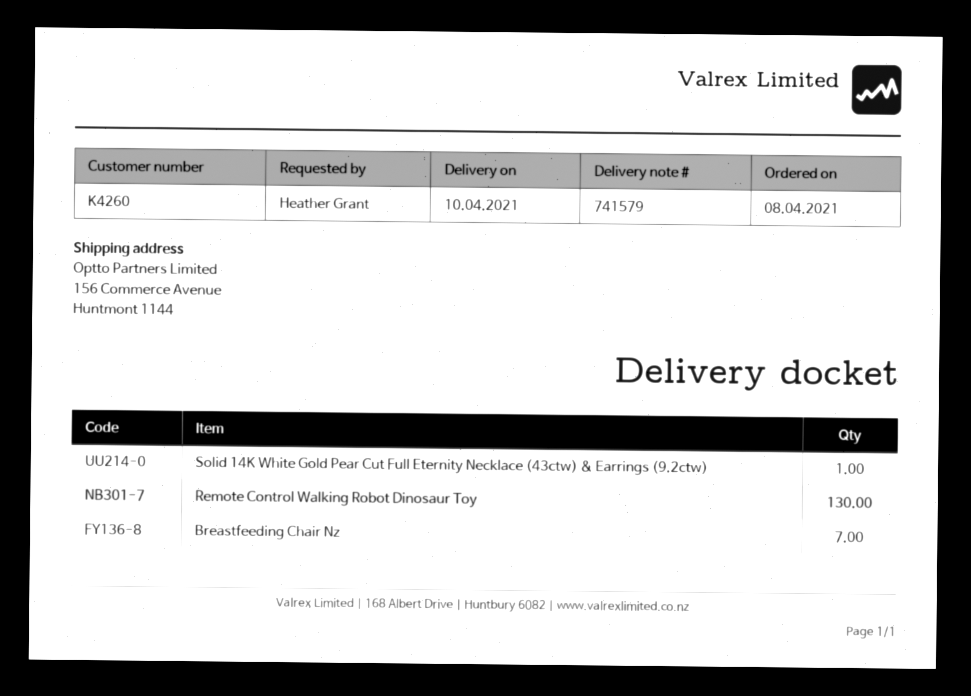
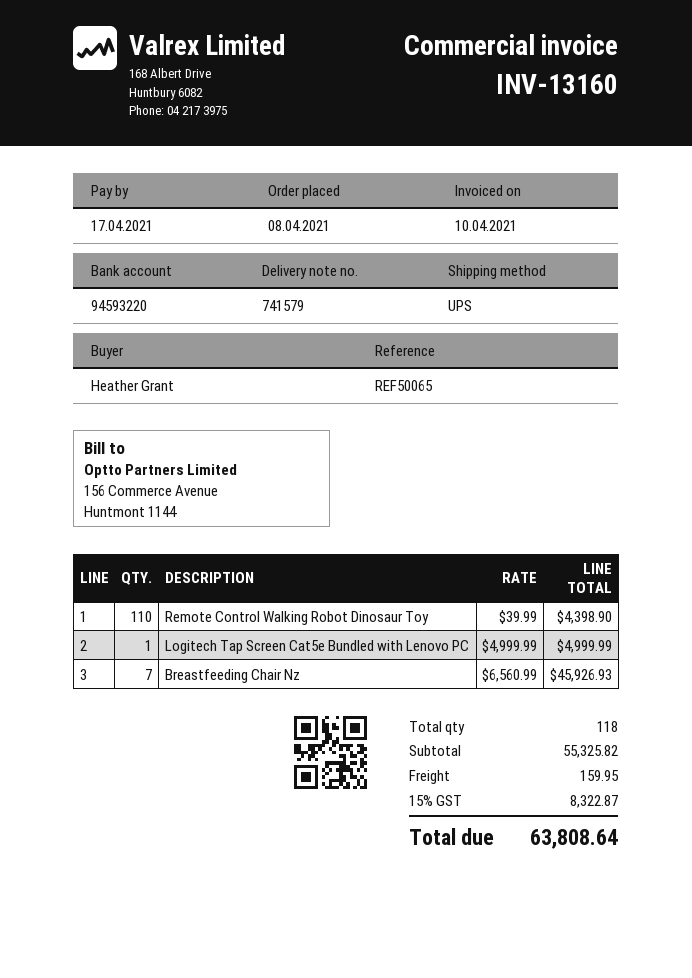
Solid 14K White Gold Pear Cut Full Eternity Necklace (43ctw) & Earrings (9.2ctw): 1 -> none
Remote Control Walking Robot Dinosaur Toy: 130 -> 110
Logitech Tap Screen Cat5e Bundled with Lenovo PC: none -> 1

